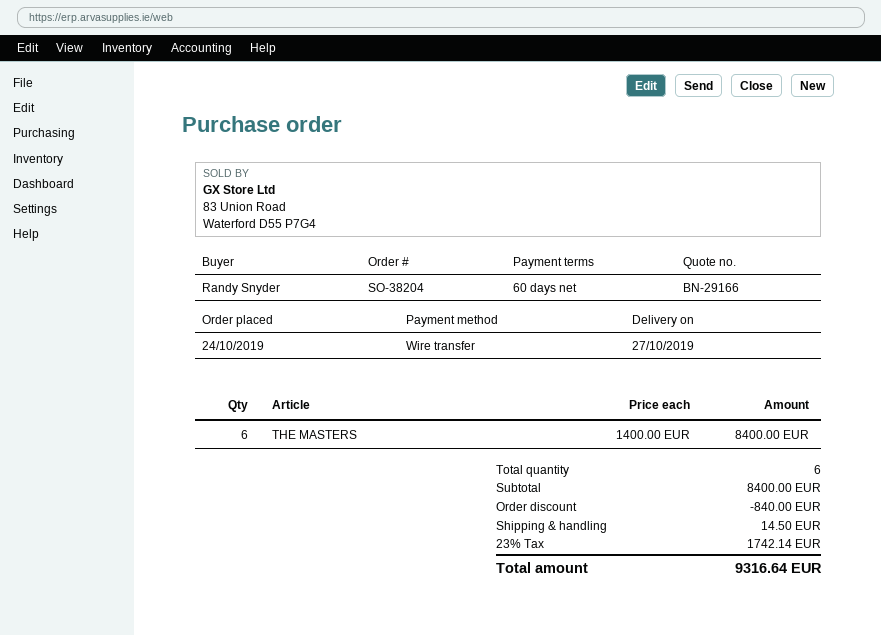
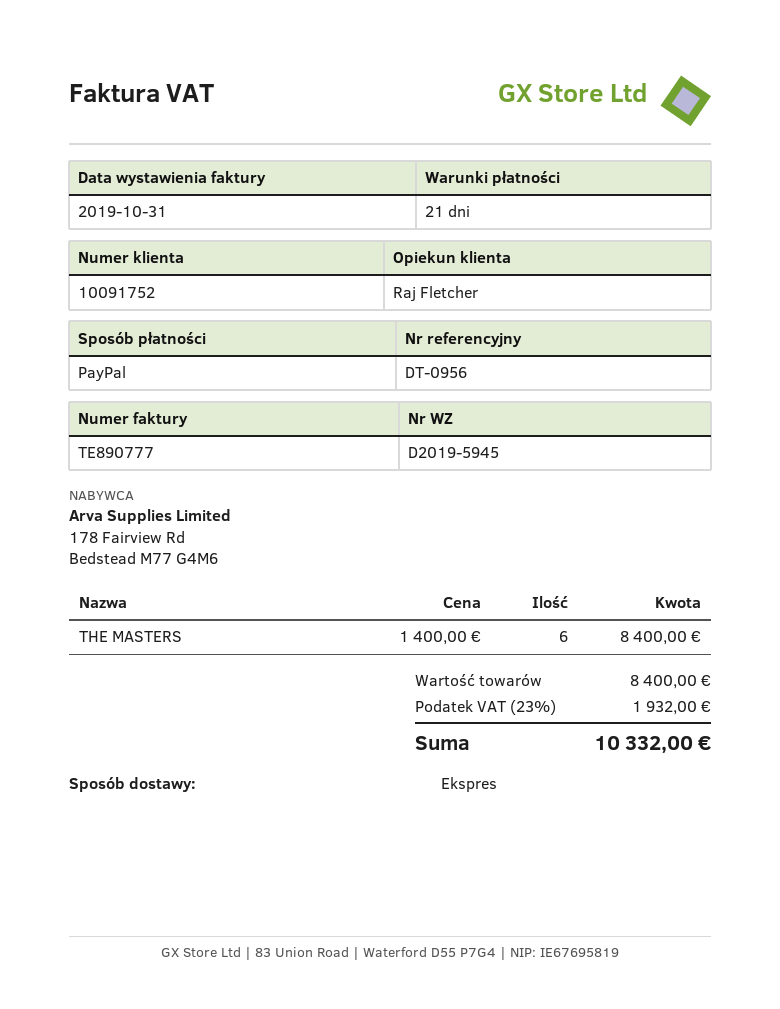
payment terms: 60 days -> 21 days
payment method: bank transfer -> PayPal
discount: 840.00 -> none
shipping: 14.50 -> none
tax: 23% = 1742.14 -> 23% = 1932.00
total: 9316.64 -> 10332.00

